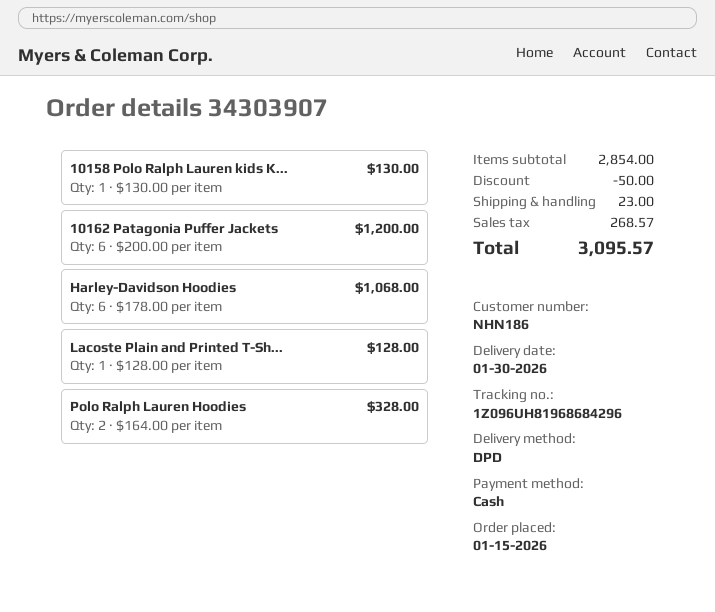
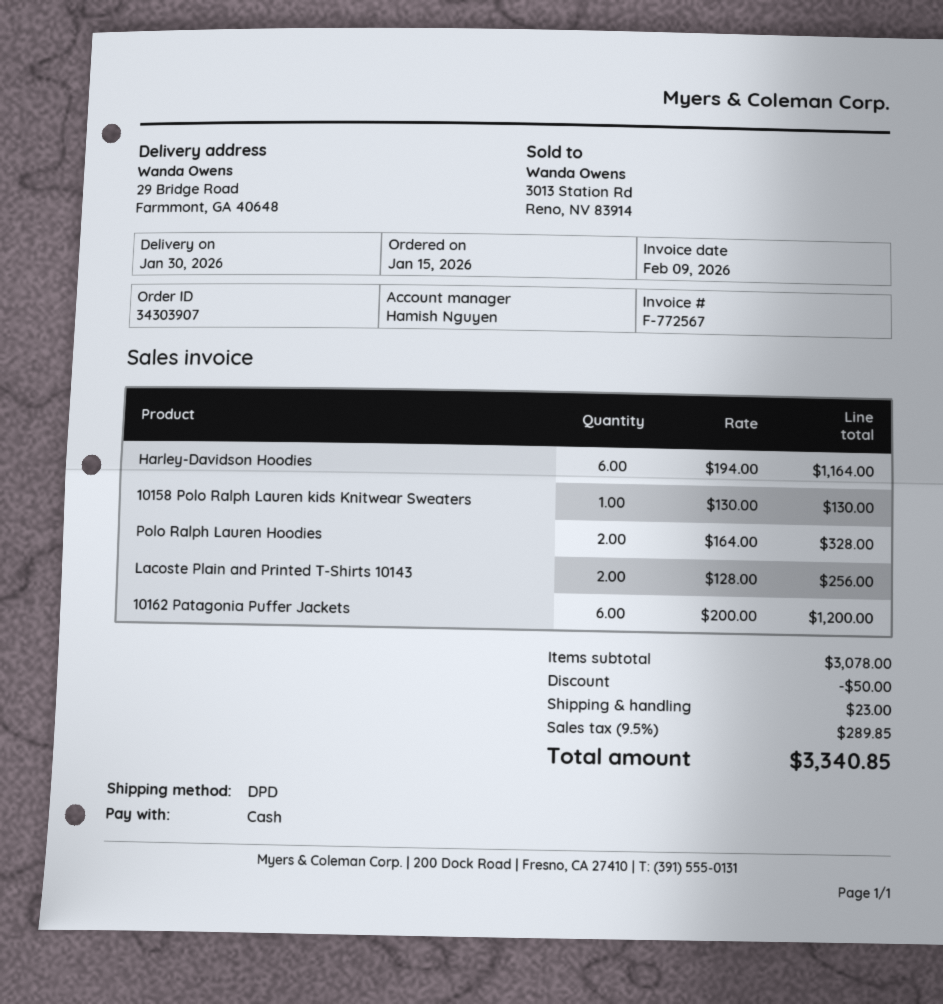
Harley-Davidson Hoodies: 6 x 178.00 = 1068.00 -> 6 x 194.00 = 1164.00
Lacoste Plain and Printed T-Sh...: 1 x 128.00 = 128.00 -> 2 x 128.00 = 256.00
subtotal: 2854.00 -> 3078.00
tax: 268.57 -> 289.85
total: 3095.57 -> 3340.85

